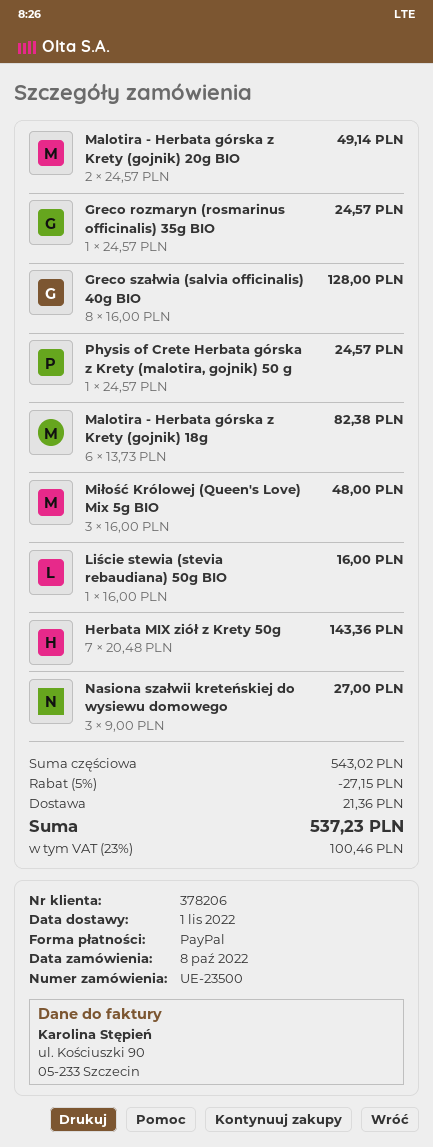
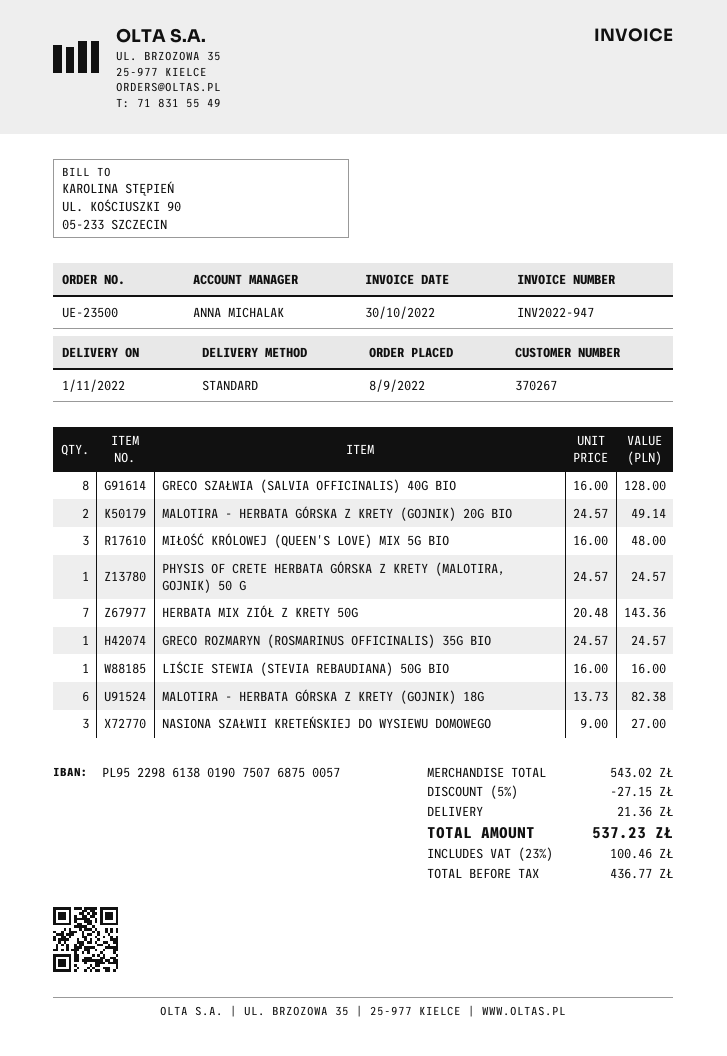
order date: 2022-10-08 -> 2022-09-08
customer number: 378206 -> 370267

